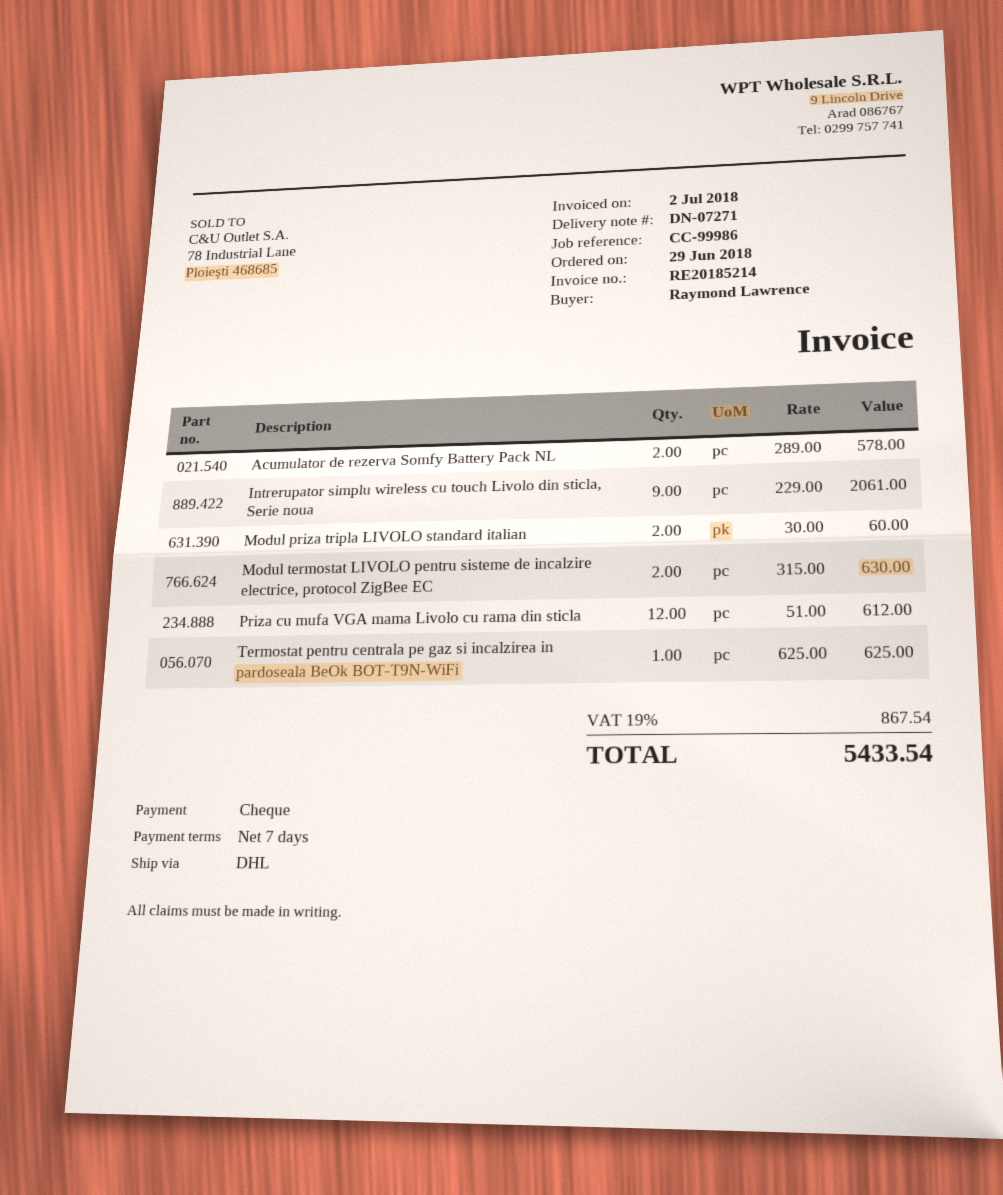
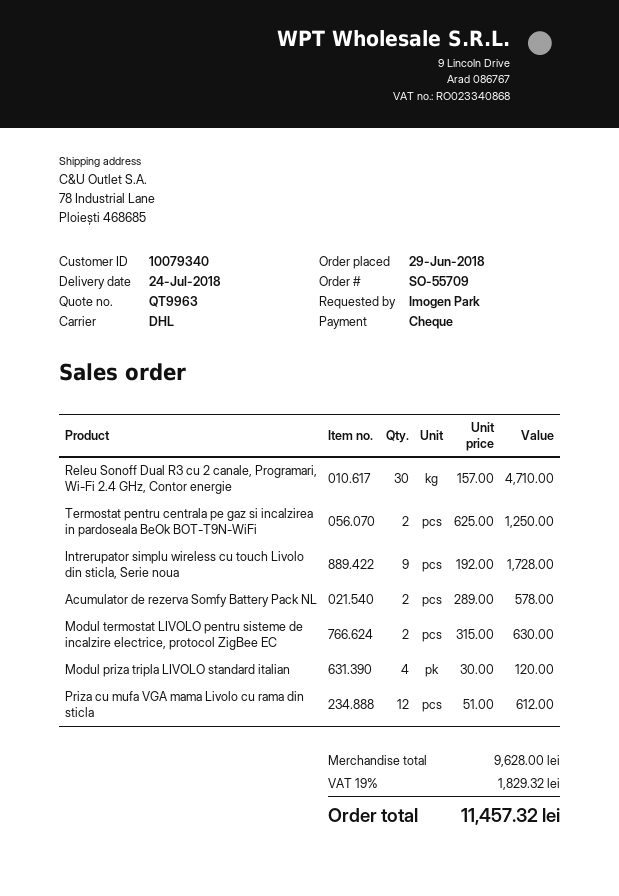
ordered by: Raymond Lawrence -> Imogen Park
Intrerupator simplu wireless cu touch Livolo din sticla, Serie noua: 9 x 229.00 = 2061.00 -> 9 x 192.00 = 1728.00
Modul priza tripla LIVOLO standard italian: 2 x 30.00 = 60.00 -> 4 x 30.00 = 120.00
Termostat pentru centrala pe gaz si incalzirea in pardoseala BeOk BOT-T9N-WiFi: 1 x 625.00 = 625.00 -> 2 x 625.00 = 1250.00
Releu Sonoff Dual R3 cu 2 canale, Programari, Wi-Fi 2.4 GHz, Contor energie: none -> 30 x 157.00 = 4710.00
tax: 19% = 867.54 -> 19% = 1829.32
total: 5433.54 -> 11457.32

